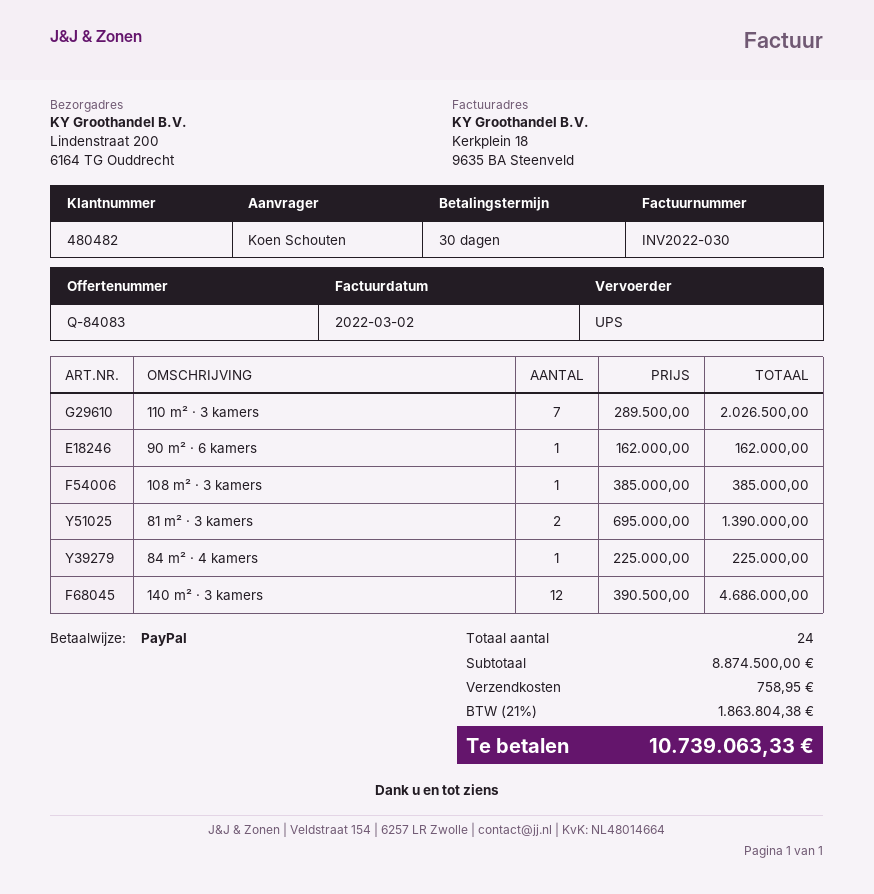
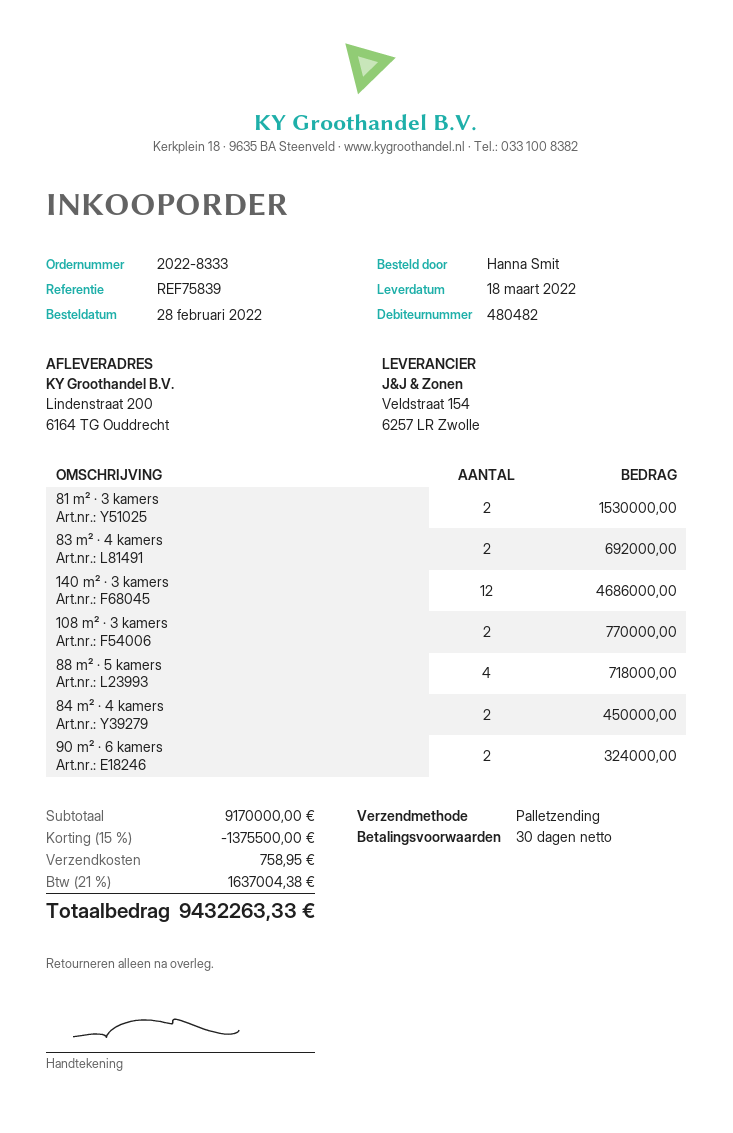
ordered by: Koen Schouten -> Hanna Smit
shipping method: UPS -> pallet freight
110 m² · 3 kamers: 7 for 2026500.00 -> none
90 m² · 6 kamers: 1 for 162000.00 -> 2 for 324000.00
108 m² · 3 kamers: 1 for 385000.00 -> 2 for 770000.00
81 m² · 3 kamers: 2 for 1390000.00 -> 2 for 1530000.00
84 m² · 4 kamers: 1 for 225000.00 -> 2 for 450000.00
83 m² · 4 kamers: none -> 2 for 692000.00
88 m² · 5 kamers: none -> 4 for 718000.00
subtotal: 8874500.00 -> 9170000.00
discount: none -> 15% = 1375500.00
tax: 21% = 1863804.38 -> 21% = 1637004.38
total: 10739063.33 -> 9432263.33

